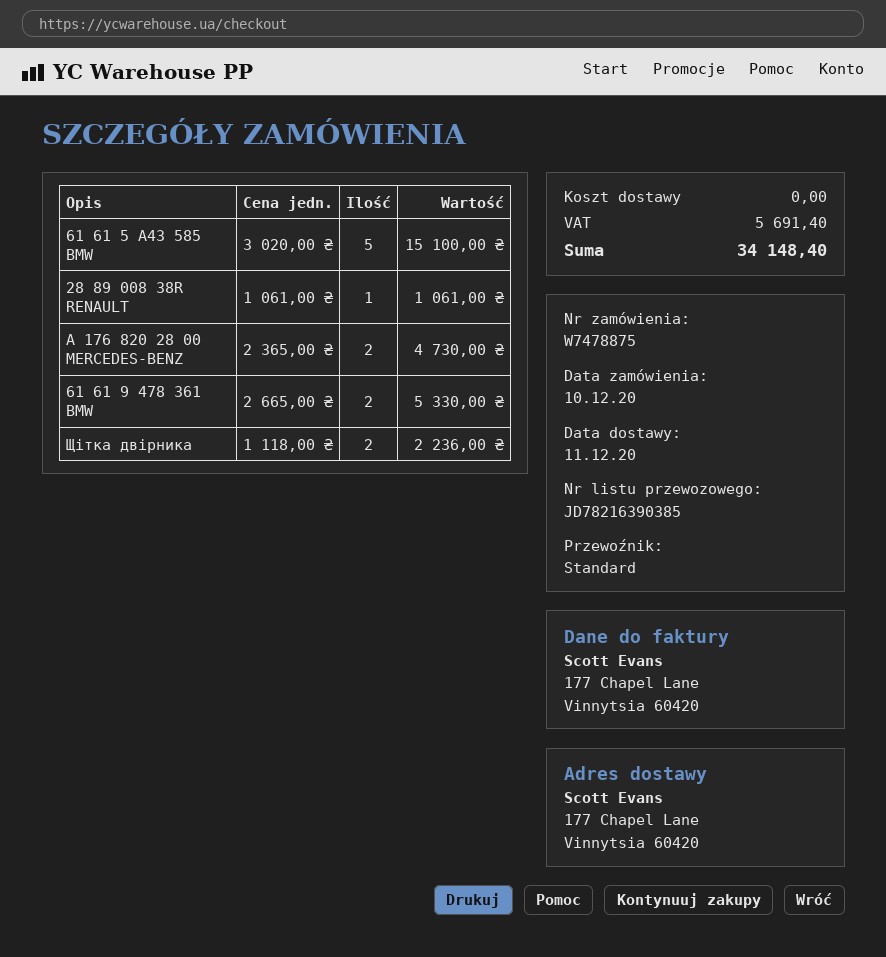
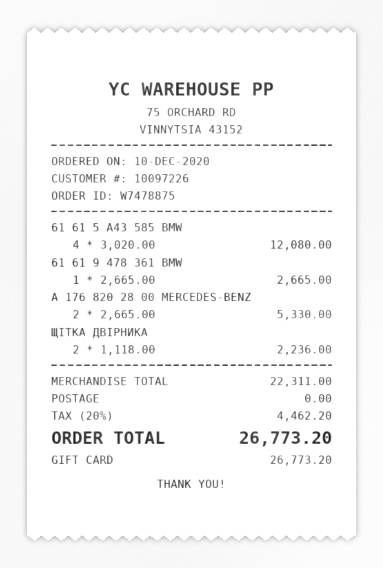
61 61 5 A43 585 BMW: 5 x 3020.00 = 15100.00 -> 4 x 3020.00 = 12080.00
28 89 008 38R RENAULT: 1 x 1061.00 = 1061.00 -> none
A 176 820 28 00 MERCEDES-BENZ: 2 x 2365.00 = 4730.00 -> 2 x 2665.00 = 5330.00
61 61 9 478 361 BMW: 2 x 2665.00 = 5330.00 -> 1 x 2665.00 = 2665.00
tax: 5691.40 -> 4462.20
total: 34148.40 -> 26773.20

